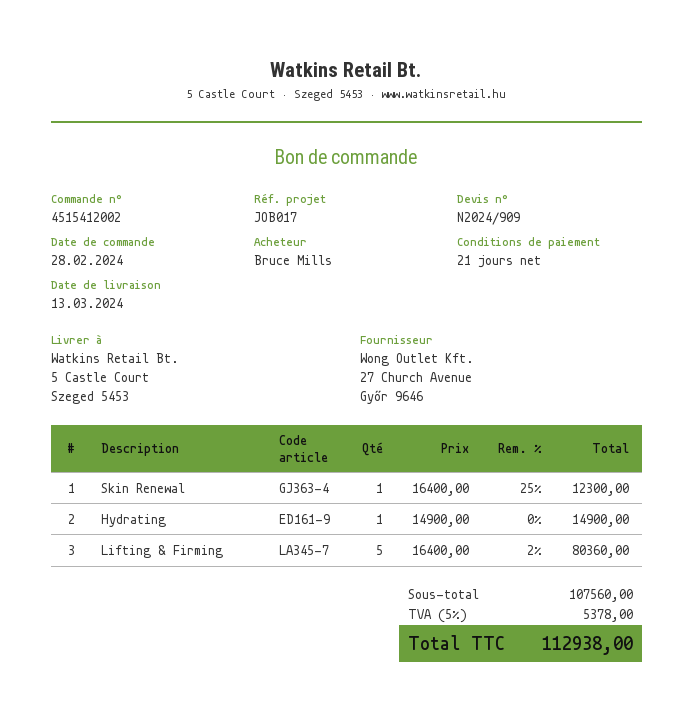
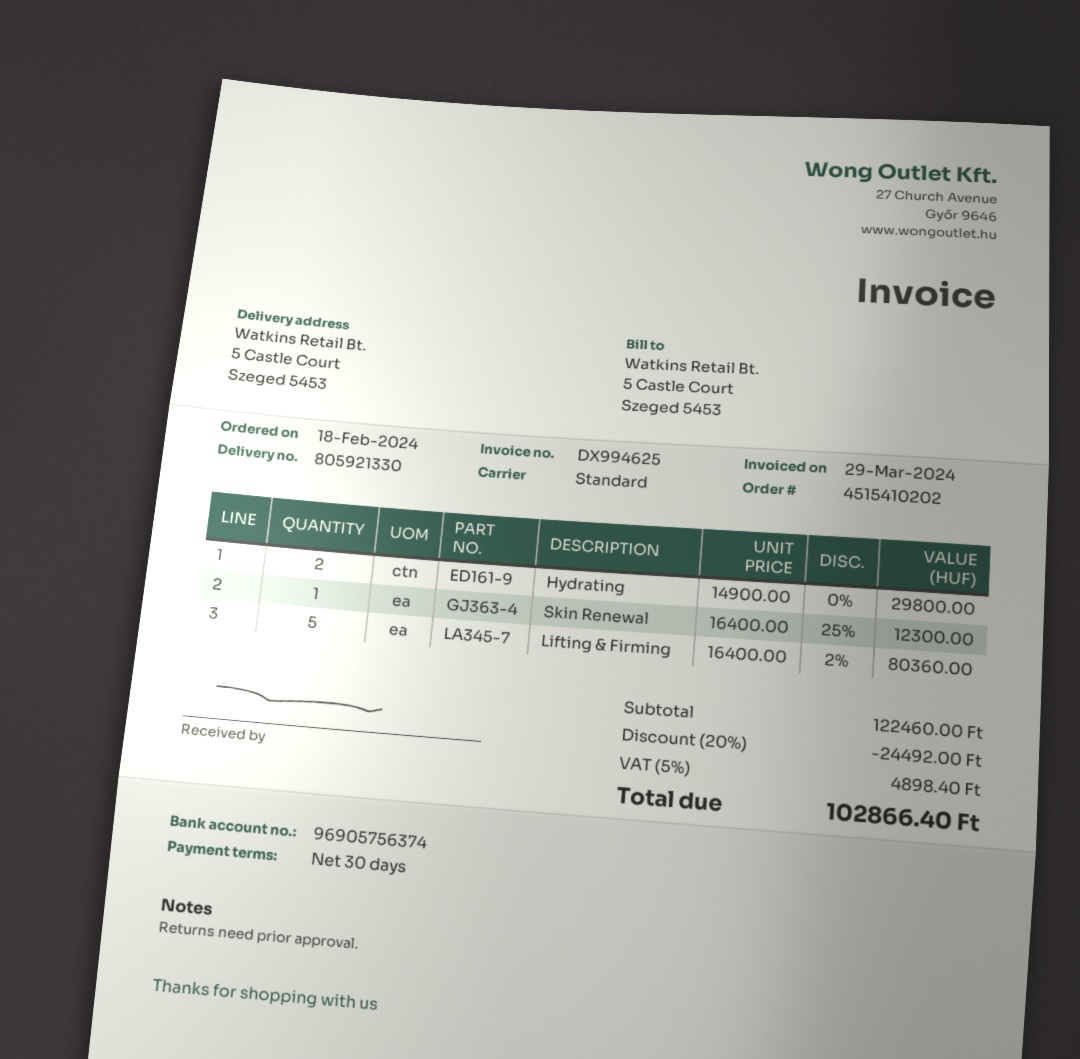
order number: 4515412002 -> 4515410202
order date: 2024-02-28 -> 2024-02-18
payment terms: 21 days -> 30 days
Hydrating: 1 x 14900.00 = 14900.00 -> 2 x 14900.00 = 29800.00
subtotal: 107560.00 -> 122460.00
discount: none -> 20% = 24492.00
tax: 5% = 5378.00 -> 5% = 4898.40
total: 112938.00 -> 102866.40

